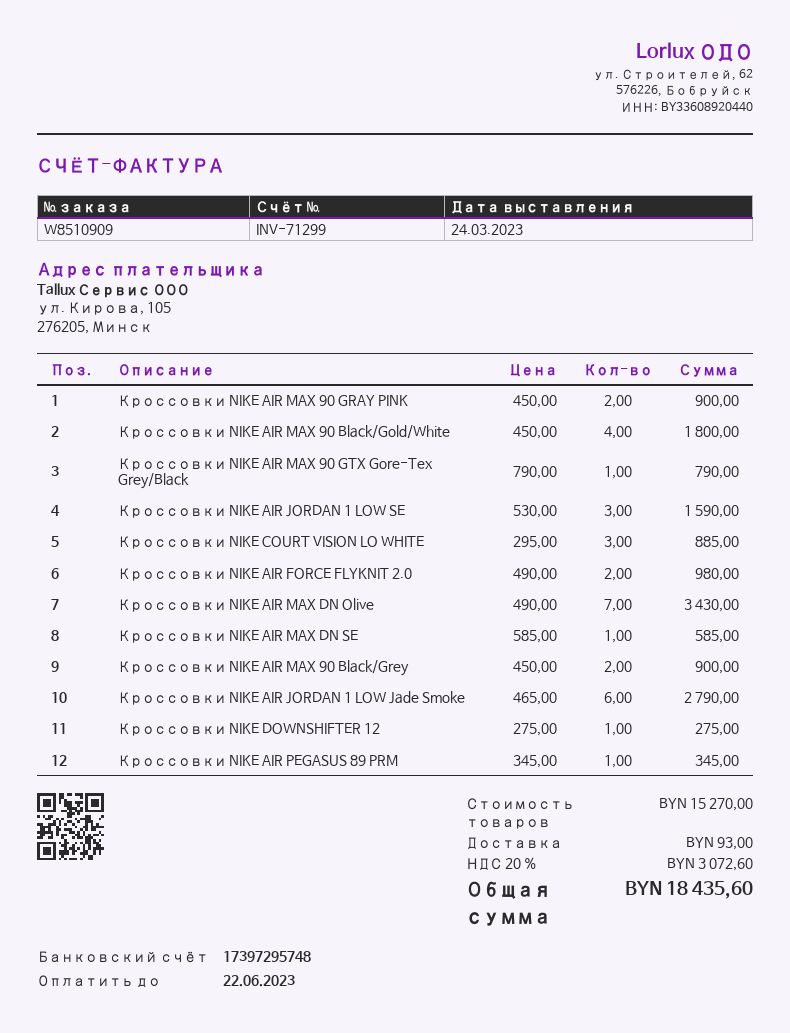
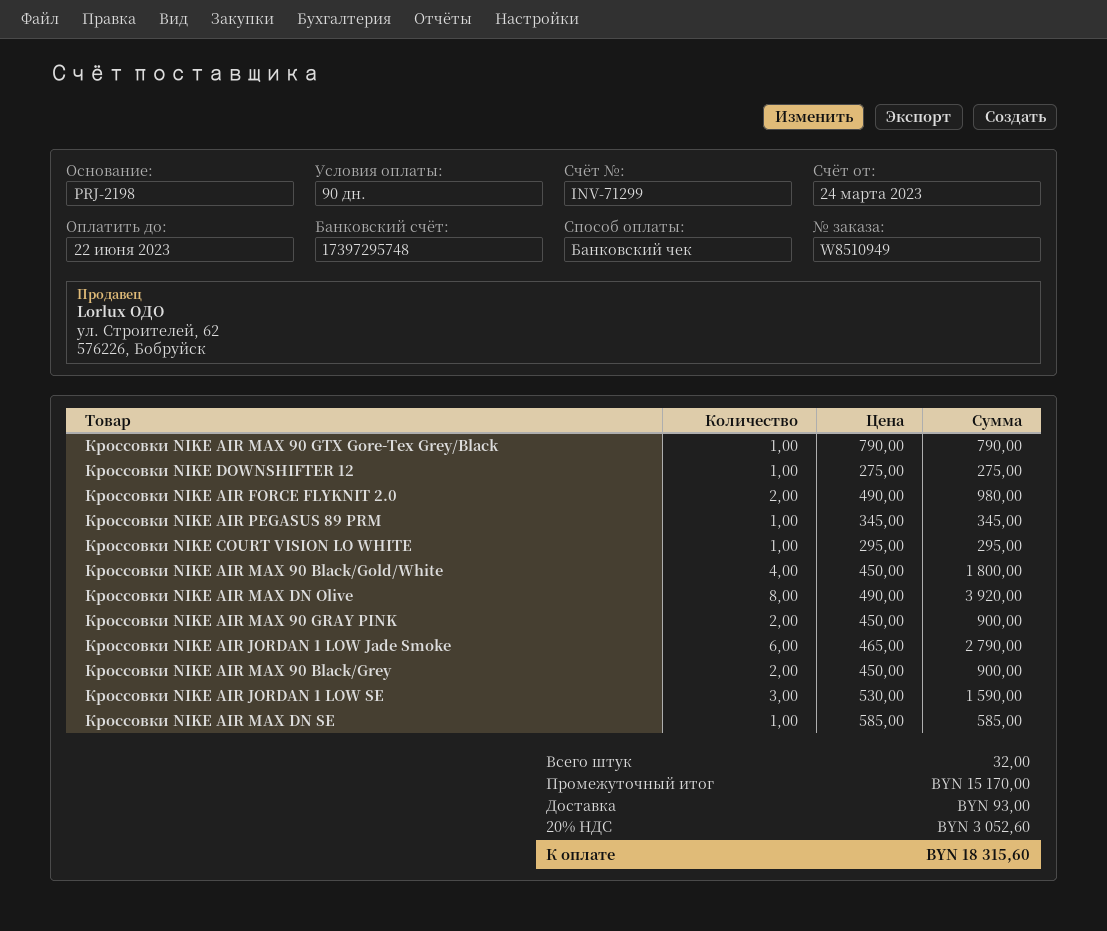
order number: W8510909 -> W8510949
Кроссовки NIKE COURT VISION LO WHITE: 3 x 295.00 = 885.00 -> 1 x 295.00 = 295.00
Кроссовки NIKE AIR MAX DN Olive: 7 x 490.00 = 3430.00 -> 8 x 490.00 = 3920.00
subtotal: 15270.00 -> 15170.00
tax: 20% = 3072.60 -> 20% = 3052.60
total: 18435.60 -> 18315.60

